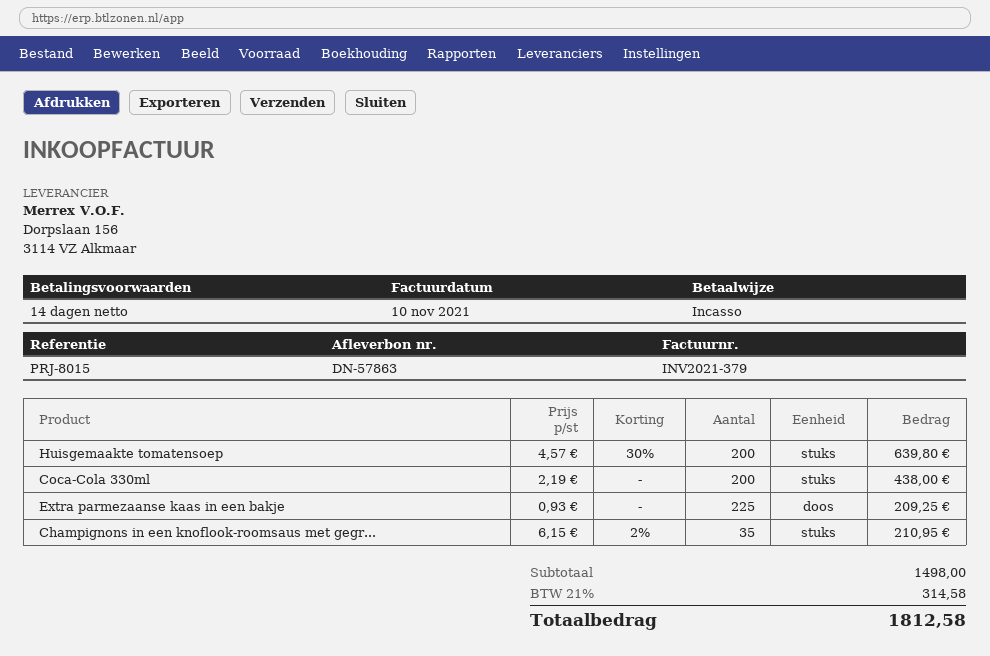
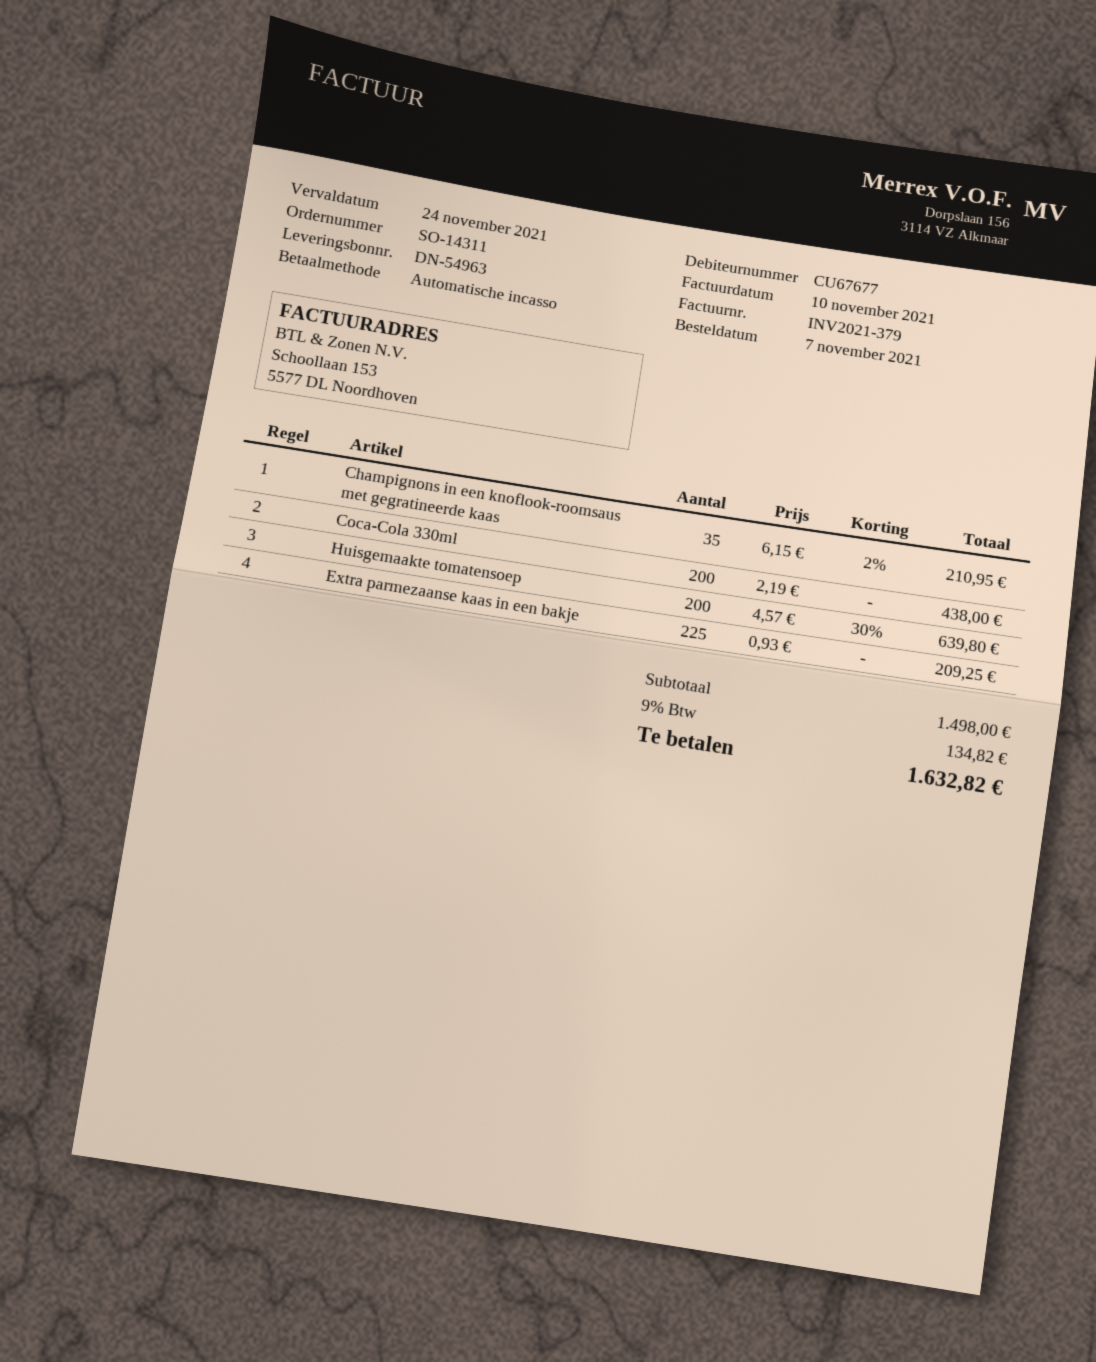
delivery note number: DN-57863 -> DN-54963
tax: 21% = 314.58 -> 9% = 134.82
total: 1812.58 -> 1632.82

